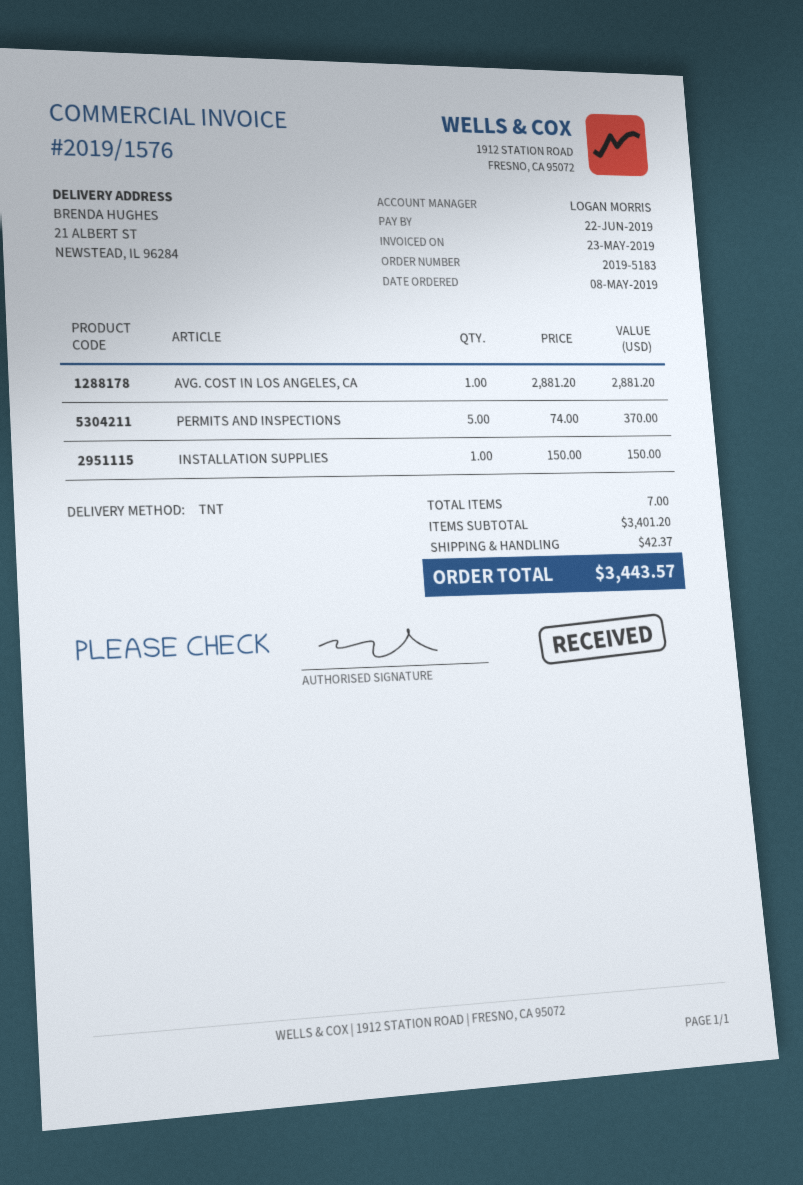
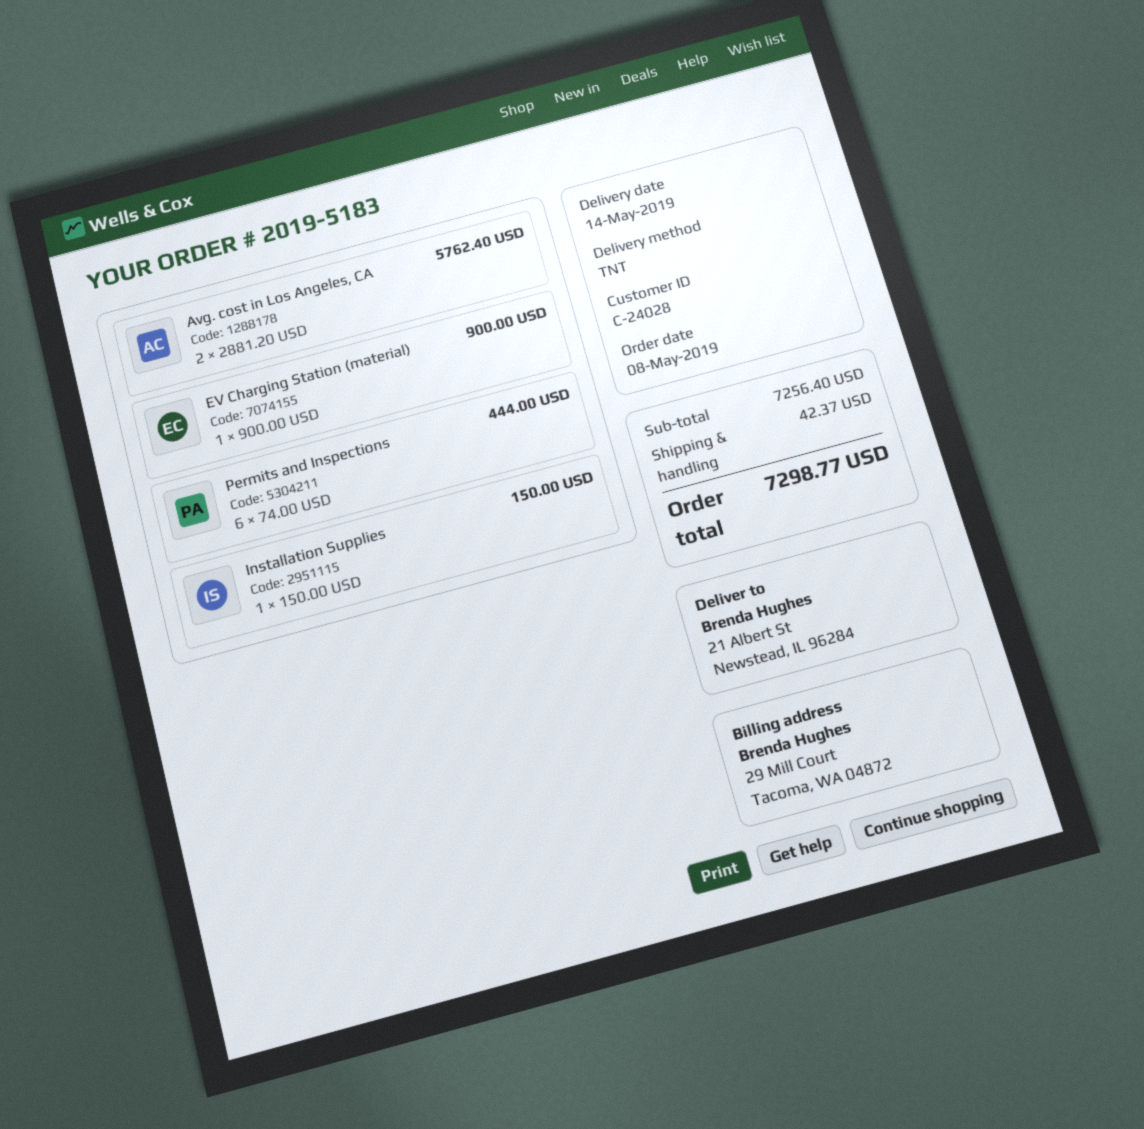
AVG. COST IN LOS ANGELES, CA: 1 x 2881.20 = 2881.20 -> 2 x 2881.20 = 5762.40
PERMITS AND INSPECTIONS: 5 x 74.00 = 370.00 -> 6 x 74.00 = 444.00
EV Charging Station (material): none -> 1 x 900.00 = 900.00
subtotal: 3401.20 -> 7256.40
total: 3443.57 -> 7298.77

